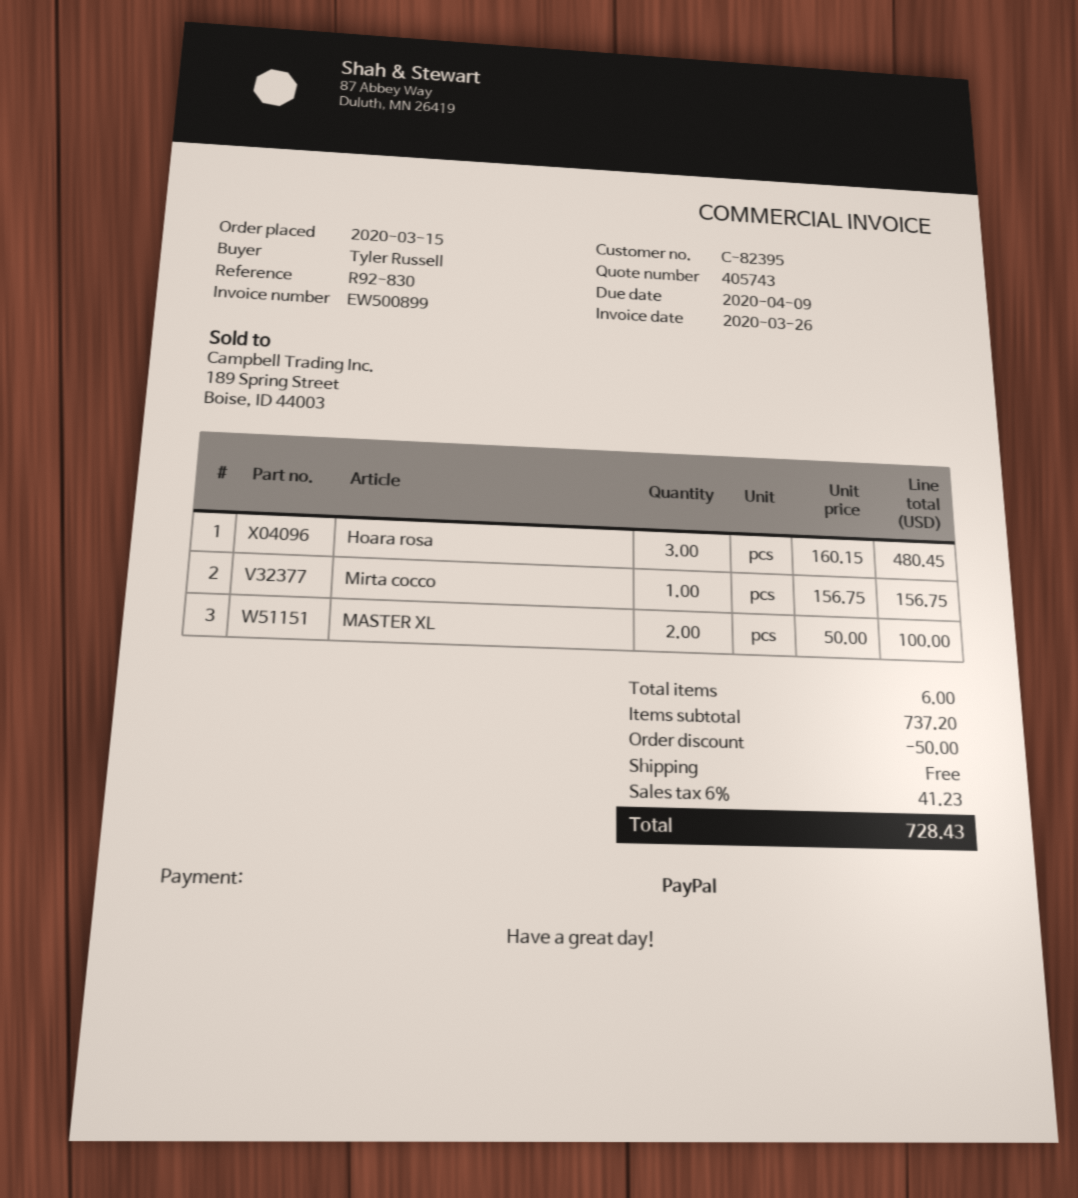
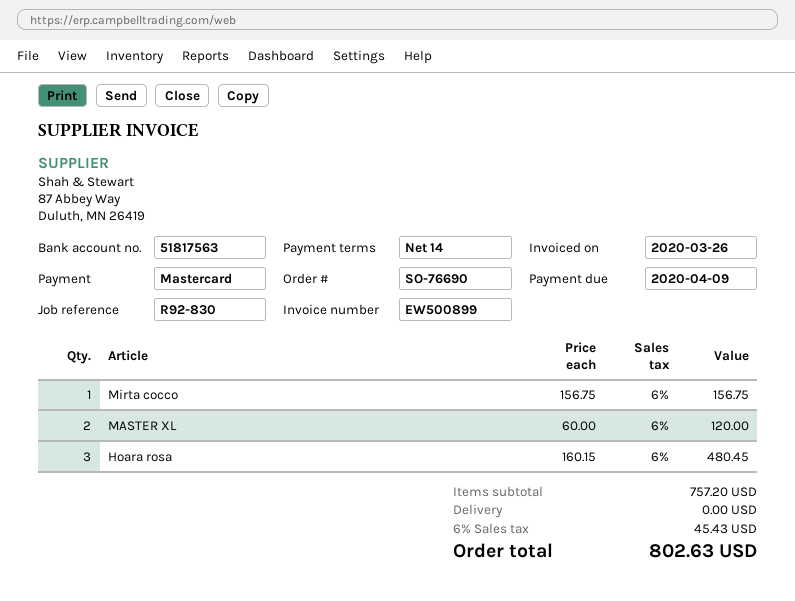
payment method: PayPal -> Mastercard
MASTER XL: 2 x 50.00 = 100.00 -> 2 x 60.00 = 120.00
subtotal: 737.20 -> 757.20
discount: 50.00 -> none
tax: 6% = 41.23 -> 6% = 45.43
total: 728.43 -> 802.63

